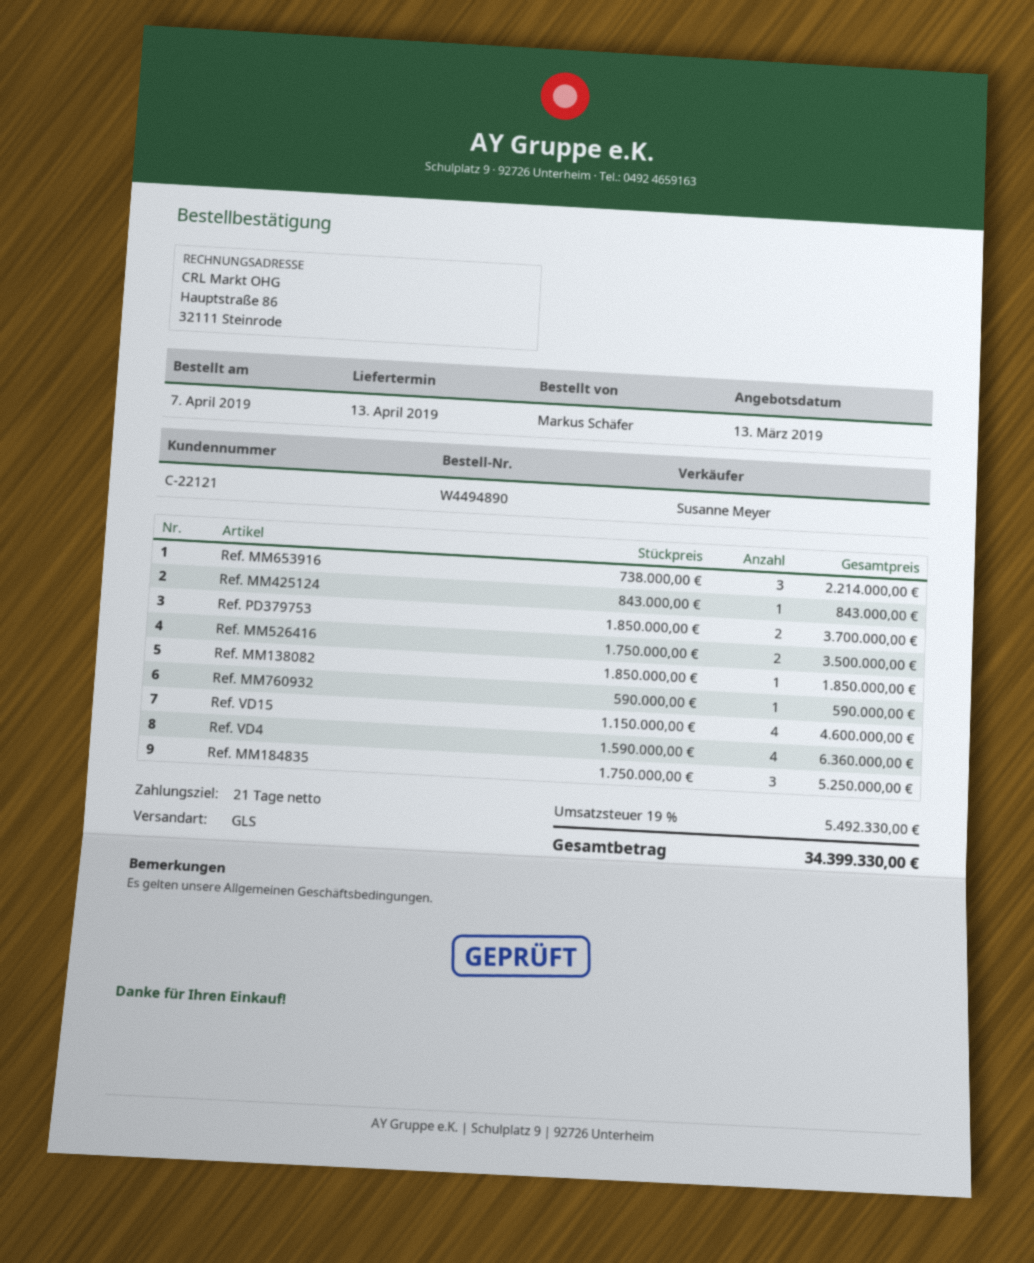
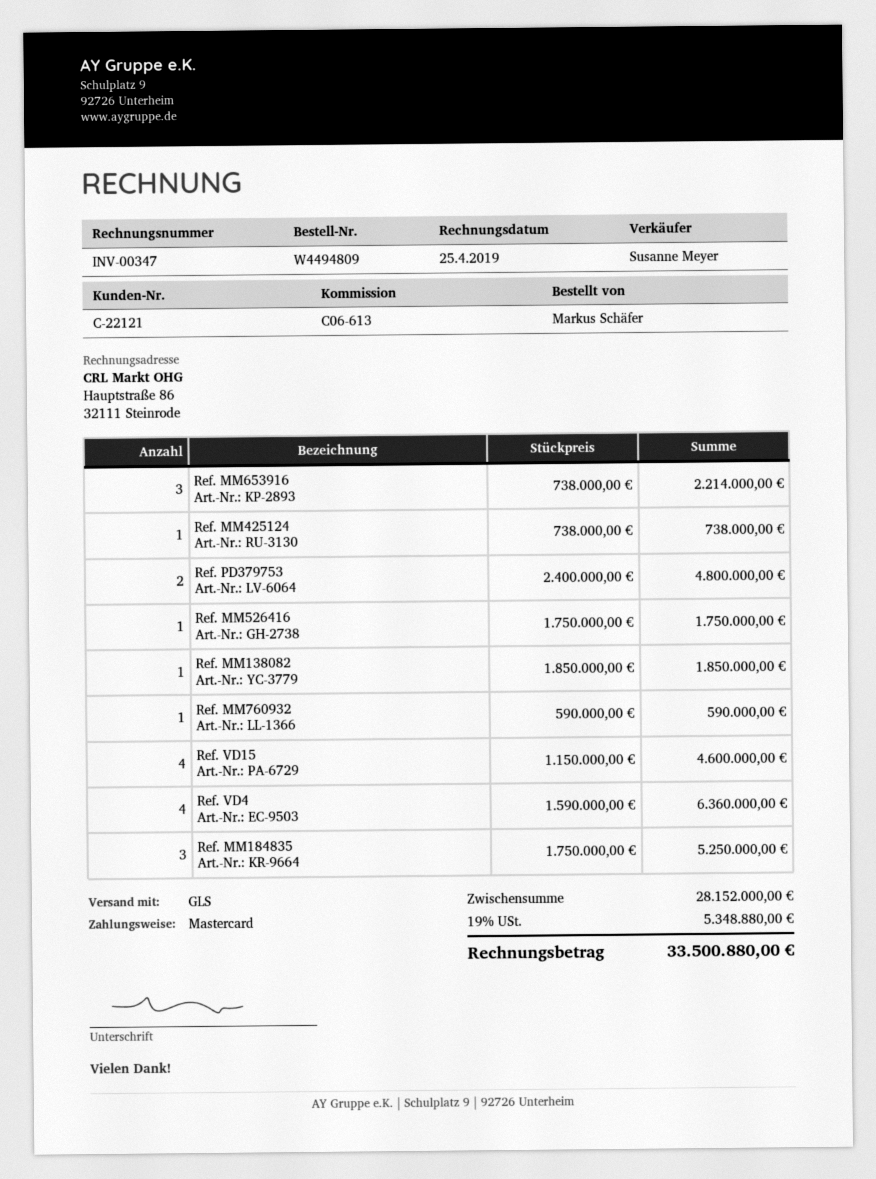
order number: W4494890 -> W4494809
Ref. MM425124: 1 x 843000.00 = 843000.00 -> 1 x 738000.00 = 738000.00
Ref. PD379753: 2 x 1850000.00 = 3700000.00 -> 2 x 2400000.00 = 4800000.00
Ref. MM526416: 2 x 1750000.00 = 3500000.00 -> 1 x 1750000.00 = 1750000.00
tax: 19% = 5492330.00 -> 19% = 5348880.00
total: 34399330.00 -> 33500880.00

